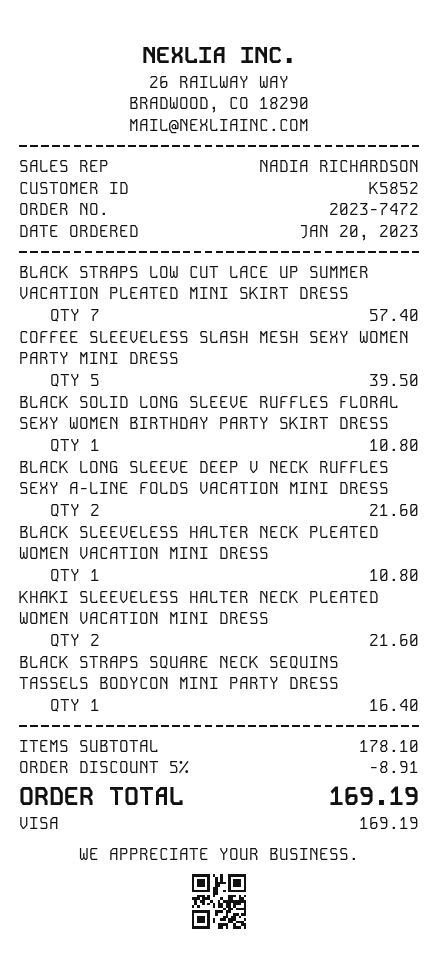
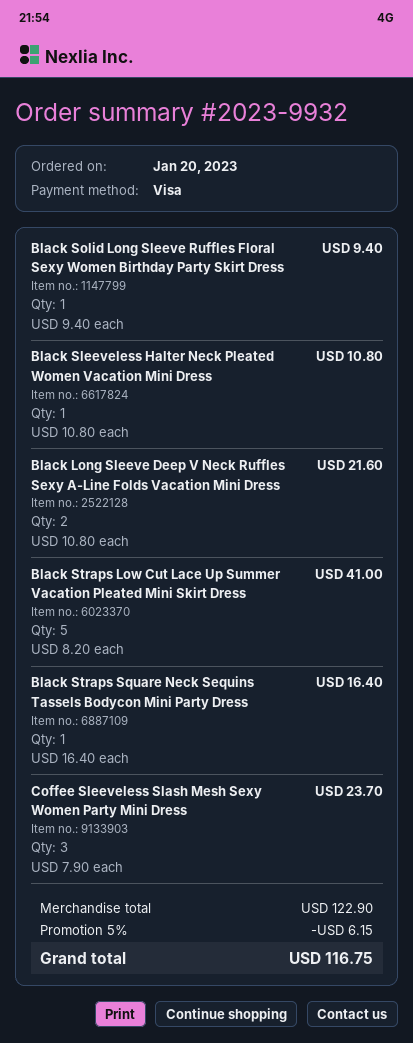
order number: 2023-7472 -> 2023-9932
BLACK STRAPS LOW CUT LACE UP SUMMER VACATION PLEATED MINI SKIRT DRESS: 7 for 57.40 -> 5 for 41.00
COFFEE SLEEVELESS SLASH MESH SEXY WOMEN PARTY MINI DRESS: 5 for 39.50 -> 3 for 23.70
BLACK SOLID LONG SLEEVE RUFFLES FLORAL SEXY WOMEN BIRTHDAY PARTY SKIRT DRESS: 1 for 10.80 -> 1 for 9.40
KHAKI SLEEVELESS HALTER NECK PLEATED WOMEN VACATION MINI DRESS: 2 for 21.60 -> none
subtotal: 178.10 -> 122.90
discount: 5% = 8.91 -> 5% = 6.15
total: 169.19 -> 116.75

